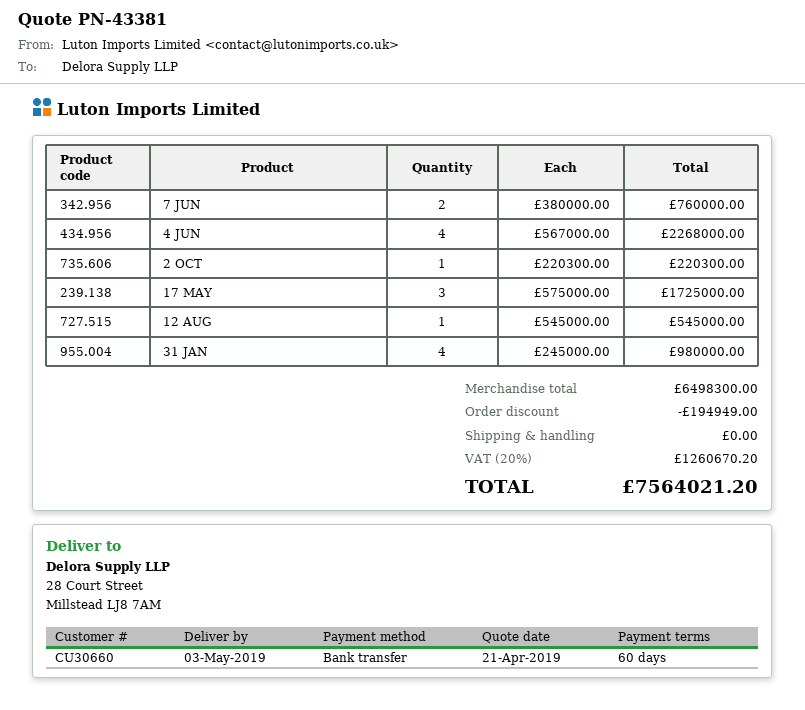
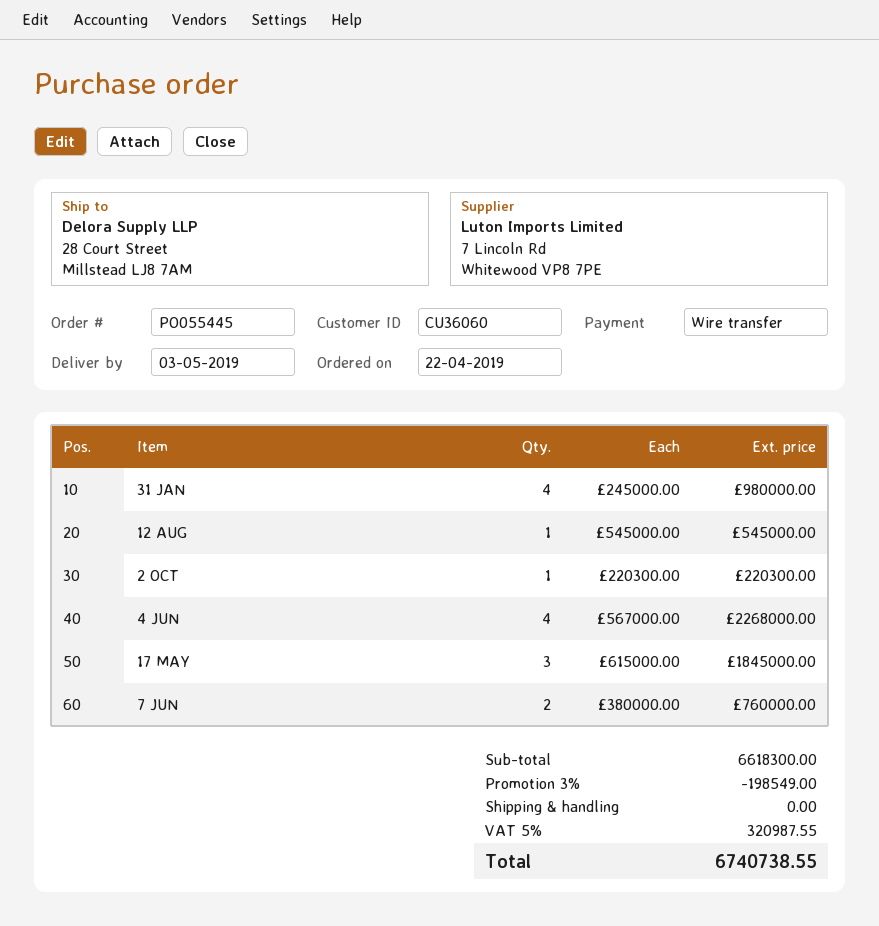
customer number: CU30660 -> CU36060
17 MAY: 3 x 575000.00 = 1725000.00 -> 3 x 615000.00 = 1845000.00
subtotal: 6498300.00 -> 6618300.00
discount: 194949.00 -> 198549.00
tax: 20% = 1260670.20 -> 5% = 320987.55
total: 7564021.20 -> 6740738.55

